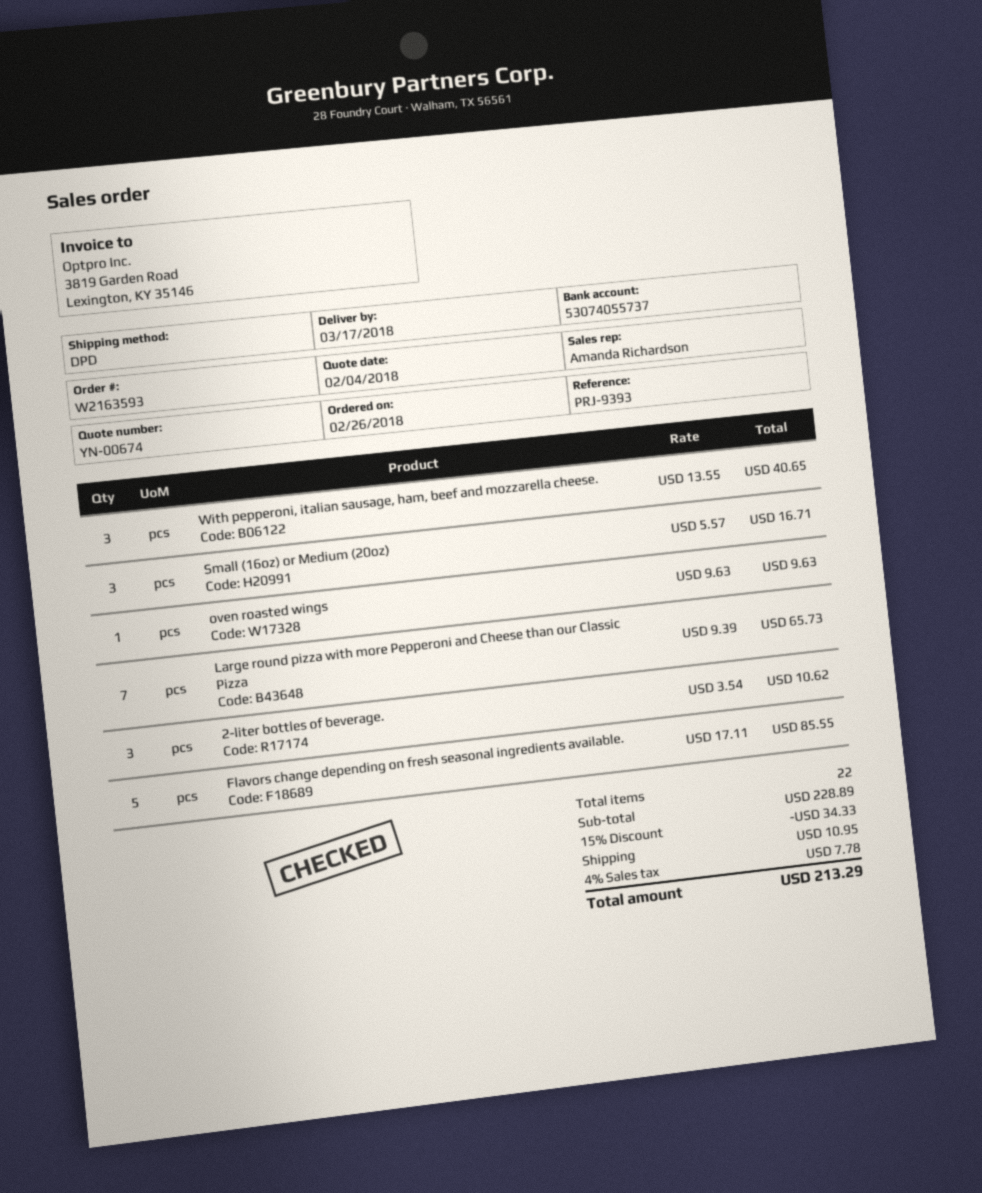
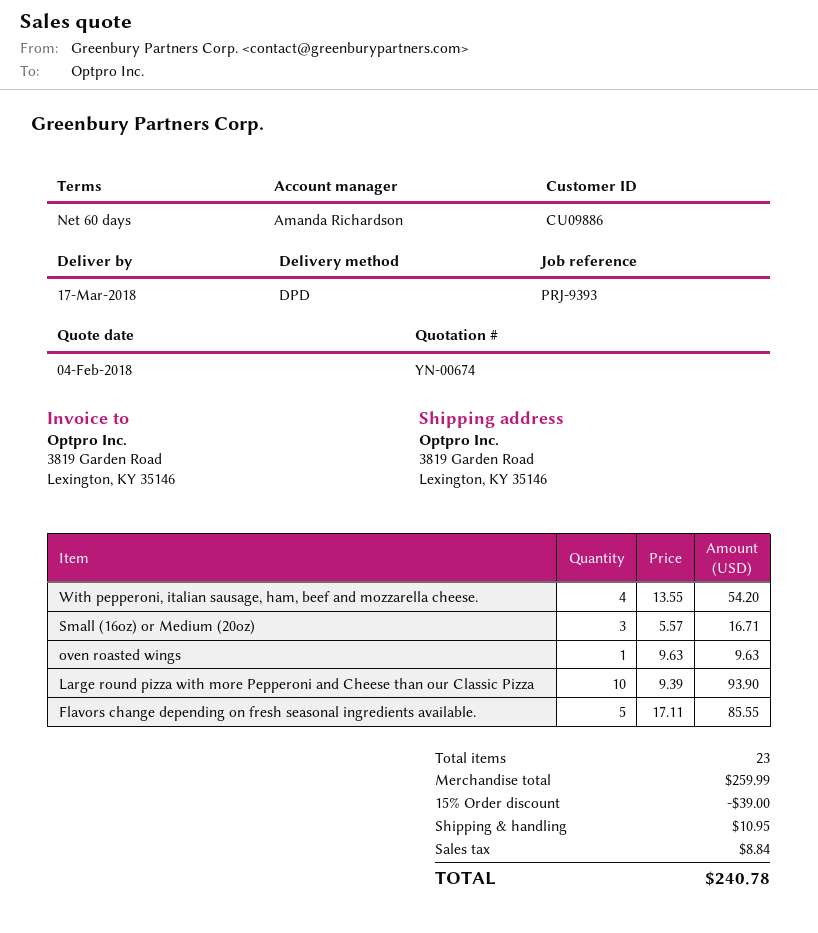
With pepperoni, italian sausage, ham, beef and mozzarella cheese.: 3 x 13.55 = 40.65 -> 4 x 13.55 = 54.20
Large round pizza with more Pepperoni and Cheese than our Classic Pizza: 7 x 9.39 = 65.73 -> 10 x 9.39 = 93.90
2-liter bottles of beverage.: 3 x 3.54 = 10.62 -> none
total quantity: 22 -> 23
subtotal: 228.89 -> 259.99
discount: 15% = 34.33 -> 15% = 39.00
tax: 7.78 -> 8.84
total: 213.29 -> 240.78

